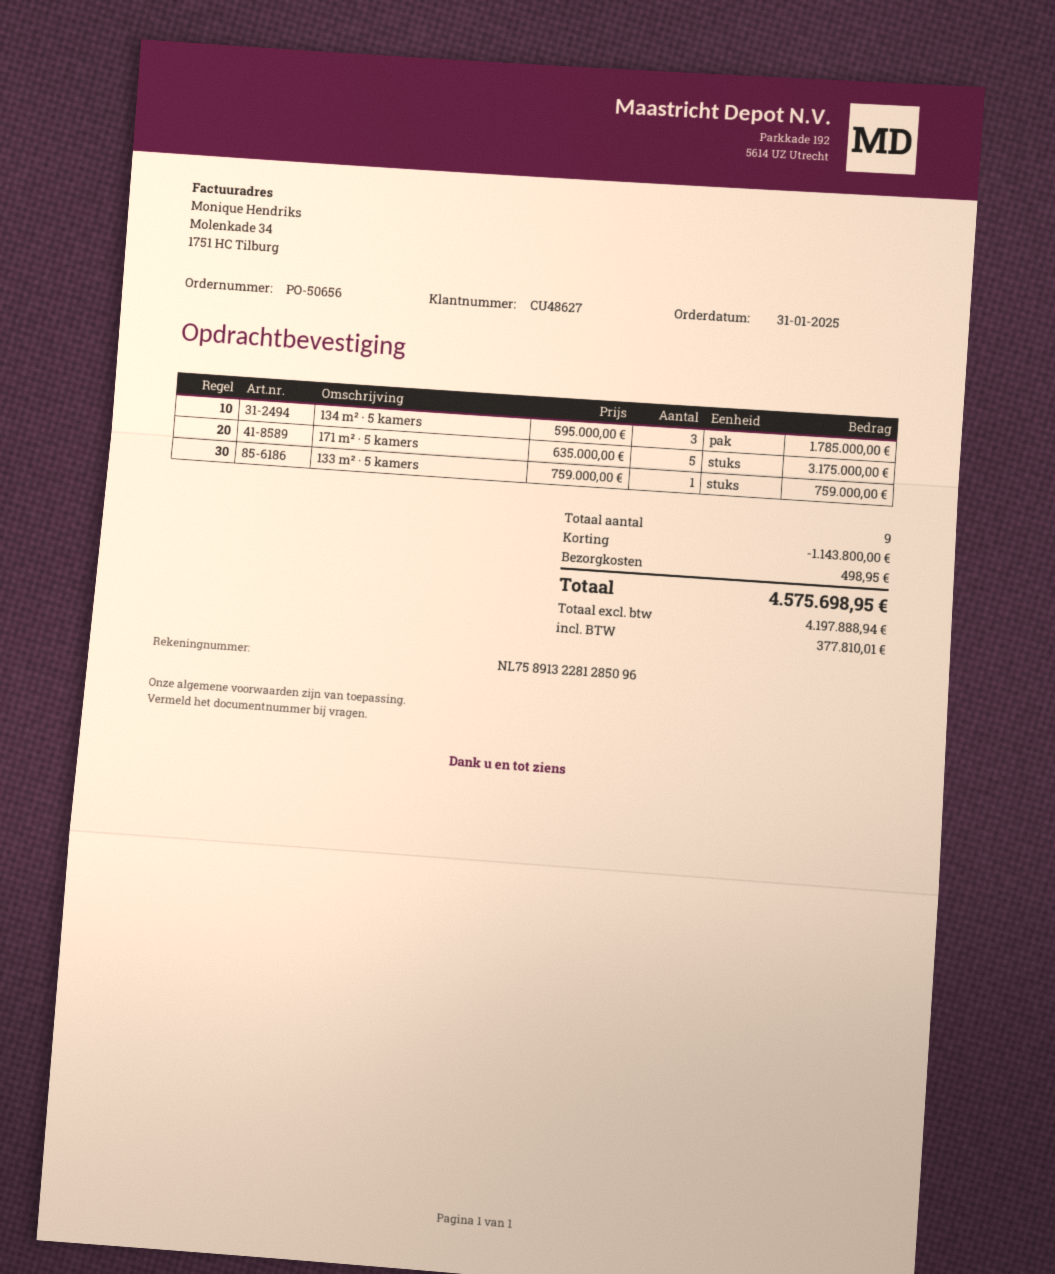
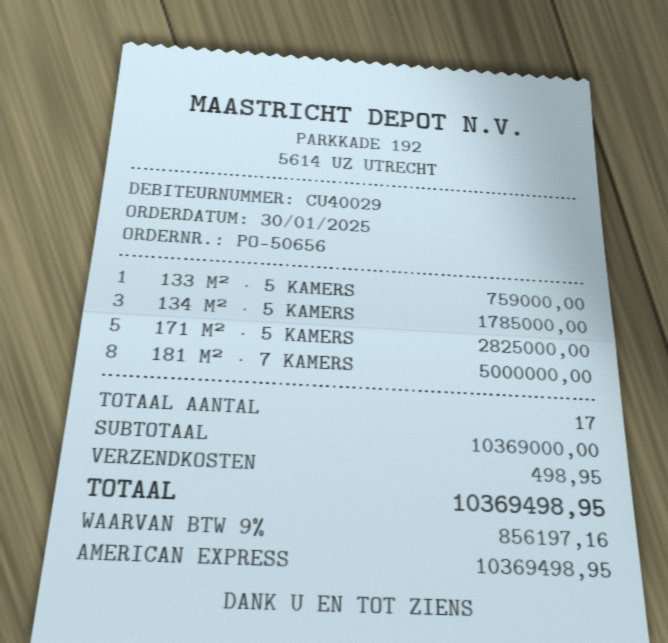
order date: 2025-01-31 -> 2025-01-30
customer number: CU48627 -> CU40029
171 m² · 5 kamers: 5 for 3175000.00 -> 5 for 2825000.00
181 M² · 7 KAMERS: none -> 8 for 5000000.00
total quantity: 9 -> 17
discount: 1143800.00 -> none
tax: 377810.01 -> 856197.16
total: 4575698.95 -> 10369498.95

